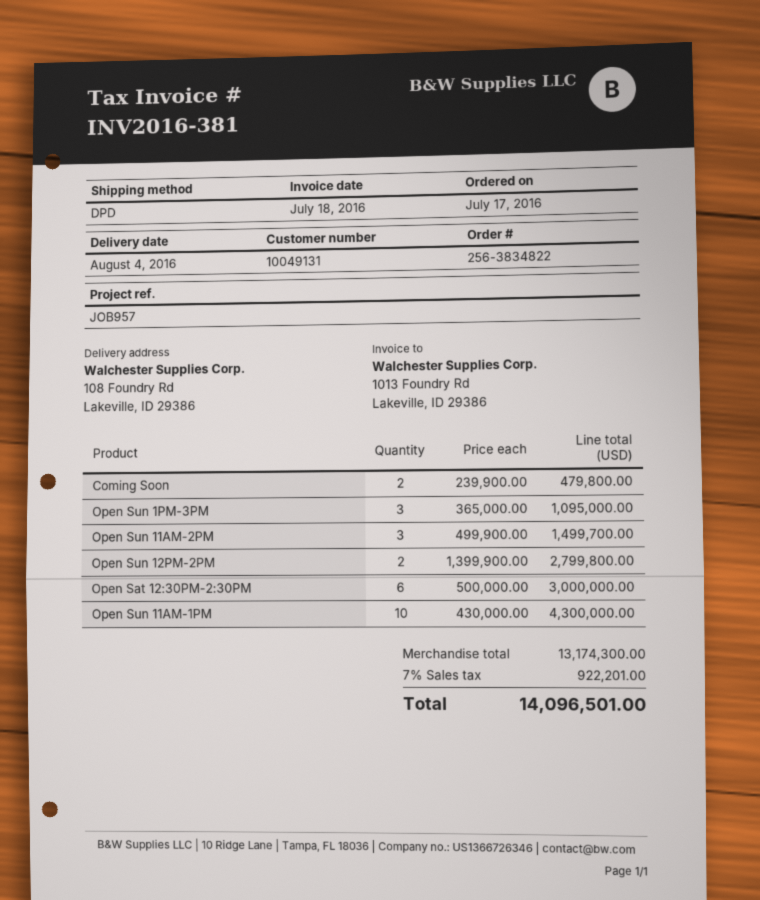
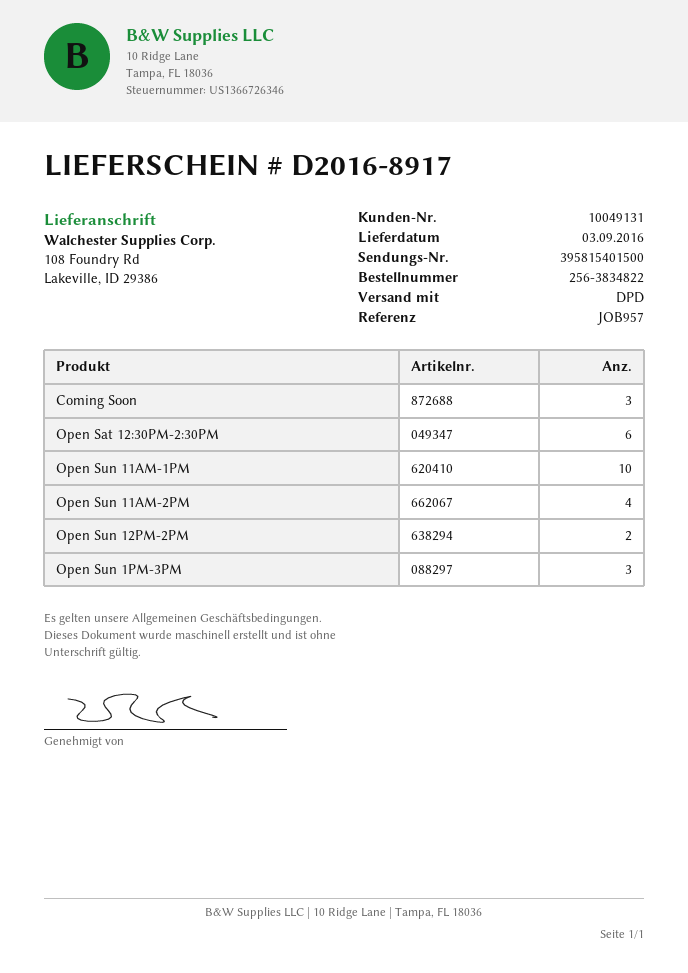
delivery date: 2016-08-04 -> 2016-09-03
Coming Soon: 2 -> 3
Open Sun 11AM-2PM: 3 -> 4

